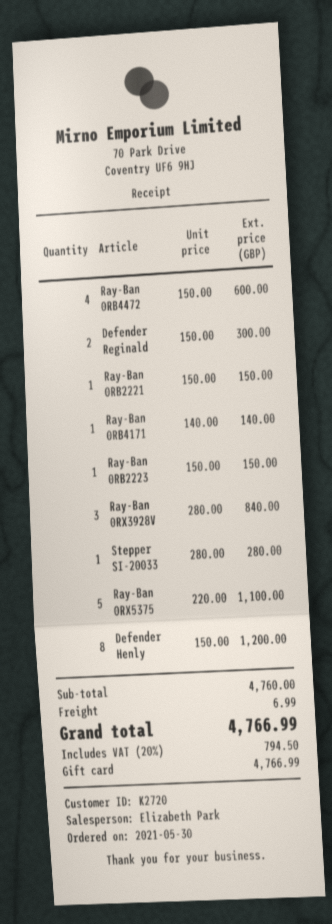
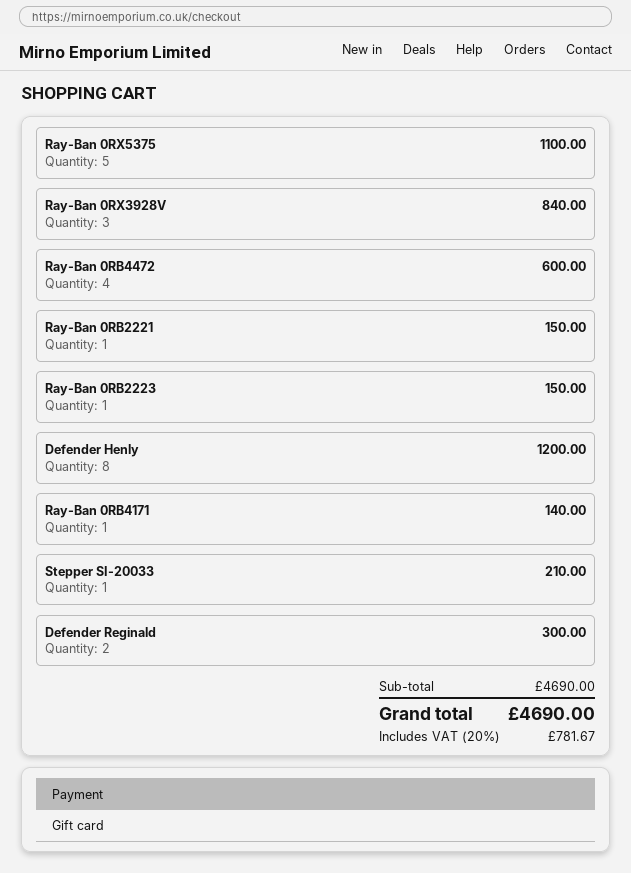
Stepper SI-20033: 1 for 280.00 -> 1 for 210.00
subtotal: 4760.00 -> 4690.00
shipping: 6.99 -> none
tax: 20% = 794.50 -> 20% = 781.67
total: 4766.99 -> 4690.00

